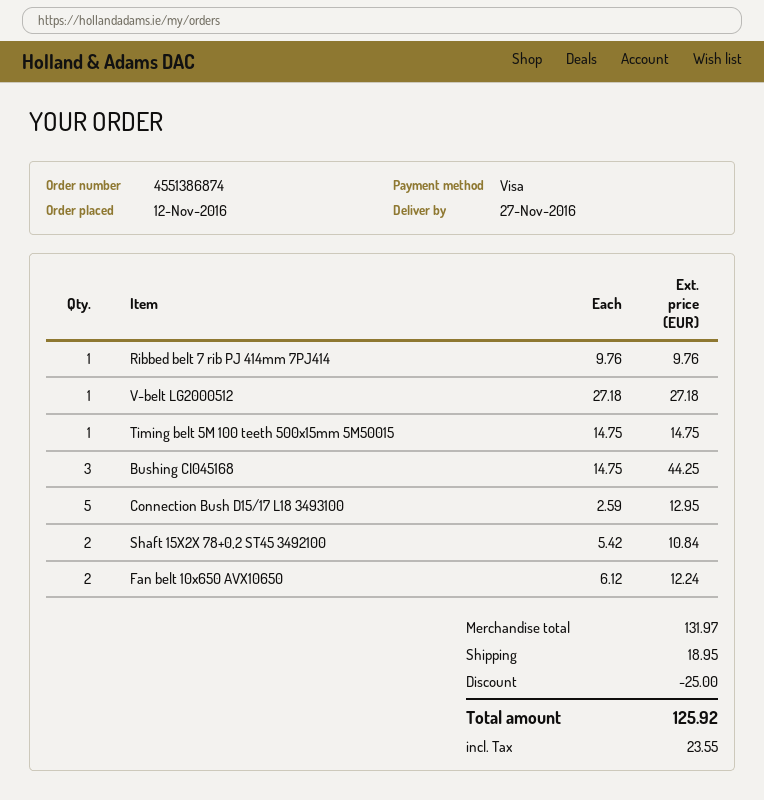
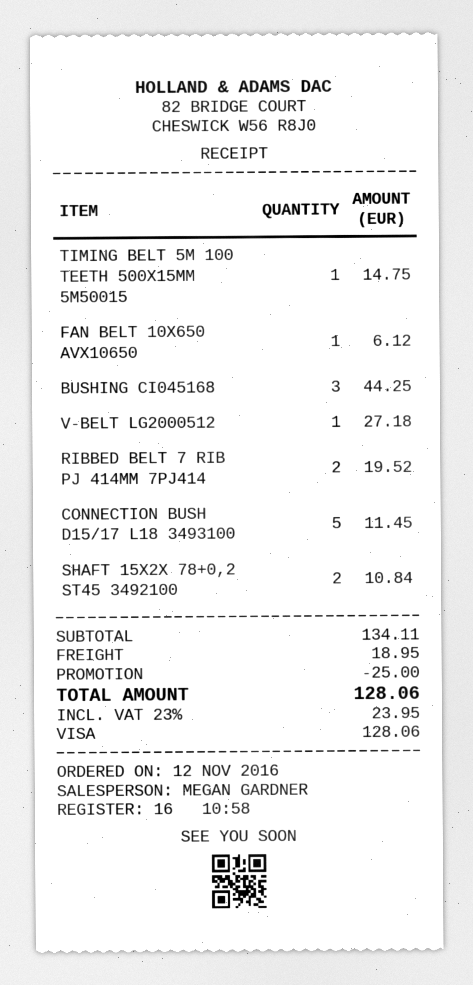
Ribbed belt 7 rib PJ 414mm 7PJ414: 1 for 9.76 -> 2 for 19.52
Connection Bush D15/17 L18 3493100: 5 for 12.95 -> 5 for 11.45
Fan belt 10x650 AVX10650: 2 for 12.24 -> 1 for 6.12
subtotal: 131.97 -> 134.11
tax: 23.55 -> 23.95
total: 125.92 -> 128.06

